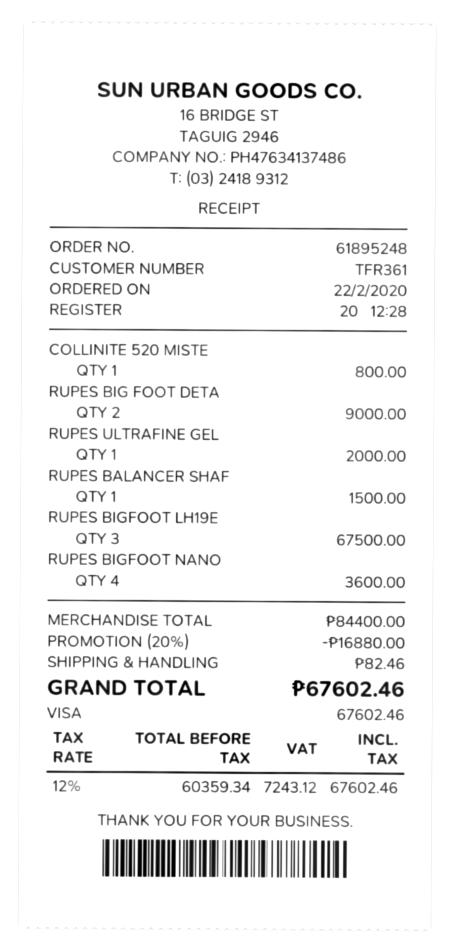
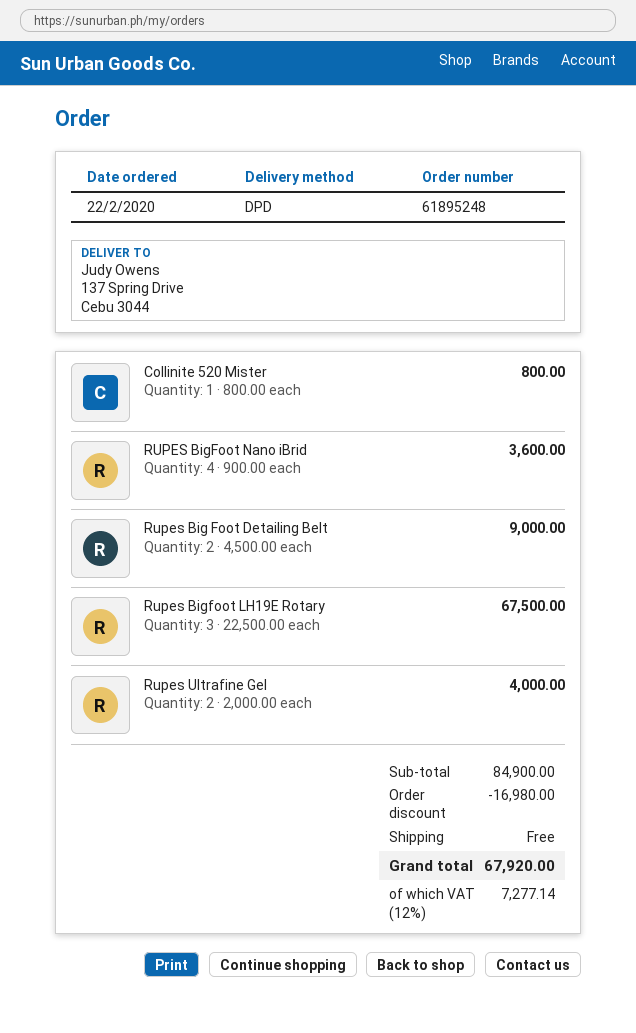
RUPES ULTRAFINE GEL: 1 for 2000.00 -> 2 for 4000.00
RUPES BALANCER SHAF: 1 for 1500.00 -> none
subtotal: 84400.00 -> 84900.00
discount: 16880.00 -> 16980.00
shipping: 82.46 -> 0.00
tax: 12% = 7243.12 -> 12% = 7277.14
total: 67602.46 -> 67920.00

